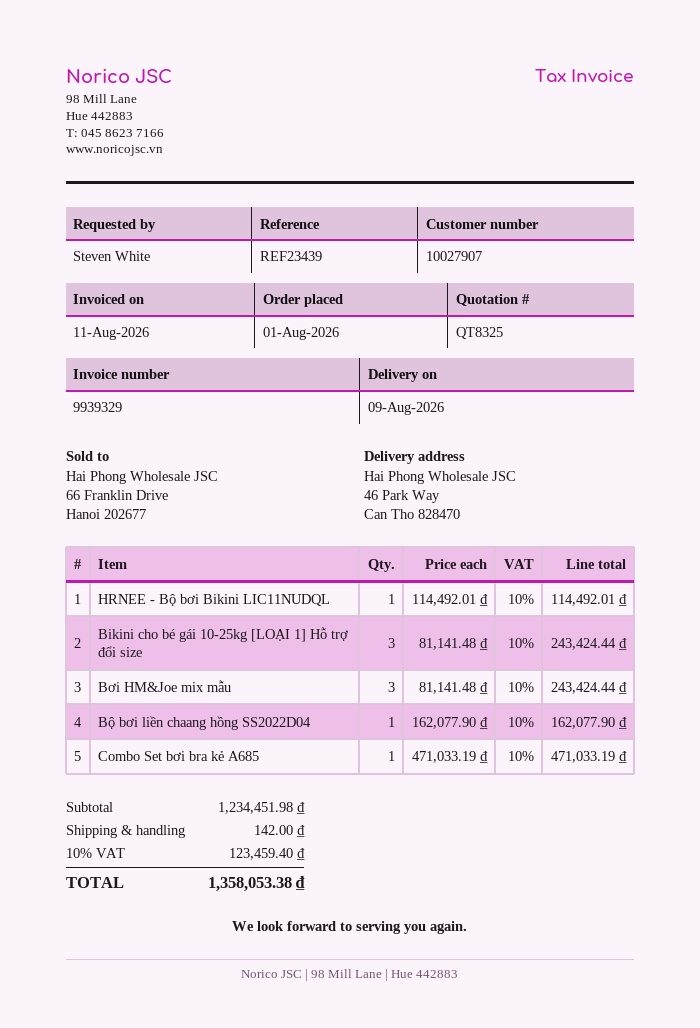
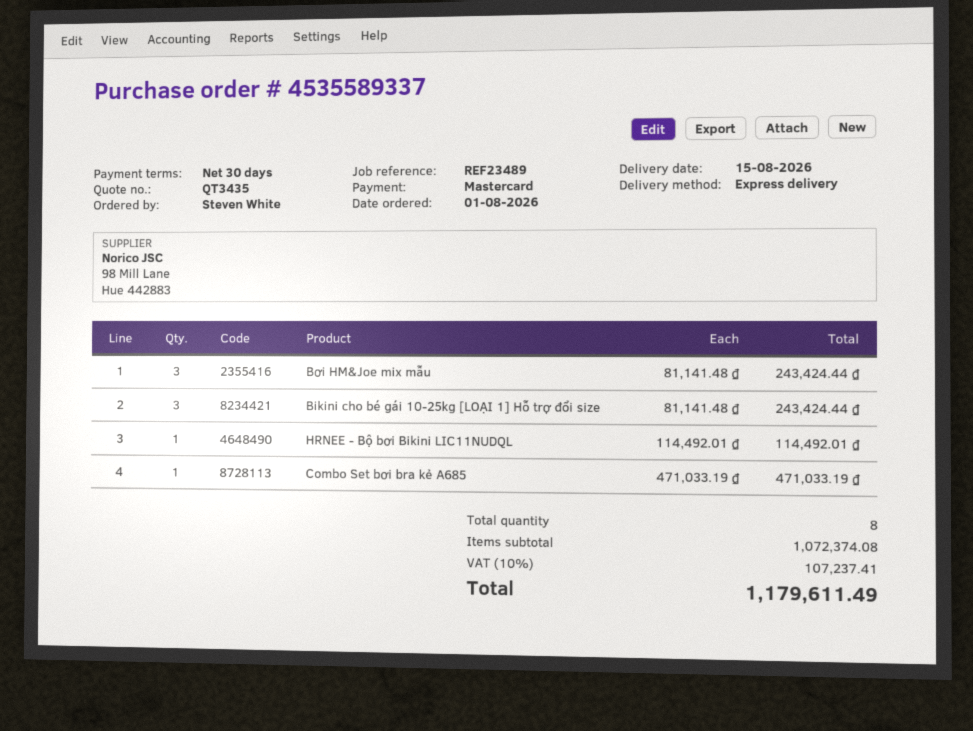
quote number: QT8325 -> QT3435
delivery date: 2026-08-09 -> 2026-08-15
reference: REF23439 -> REF23489
Bộ bơi liền chaang hồng SS2022D04: 1 x 162077.90 = 162077.90 -> none
subtotal: 1234451.98 -> 1072374.08
shipping: 142.00 -> none
tax: 10% = 123459.40 -> 10% = 107237.41
total: 1358053.38 -> 1179611.49

